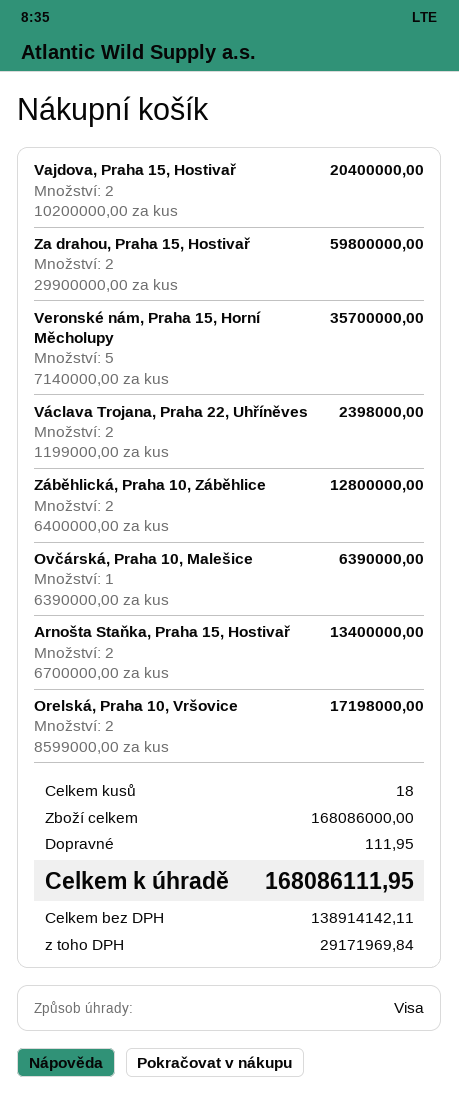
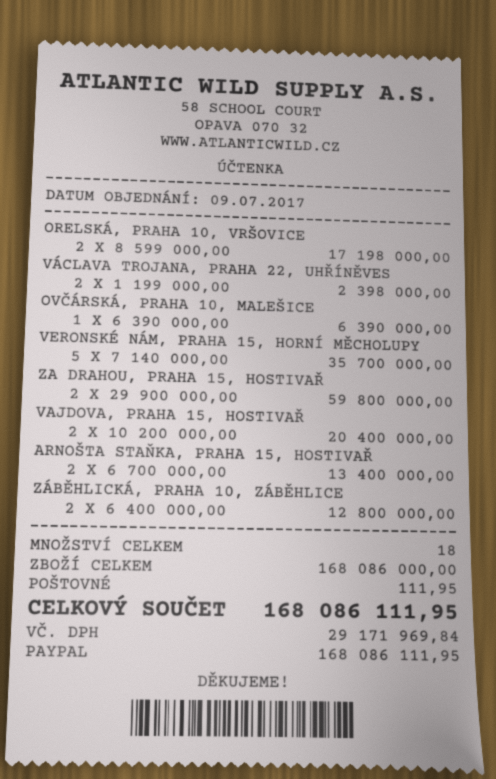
payment method: Visa -> PayPal

